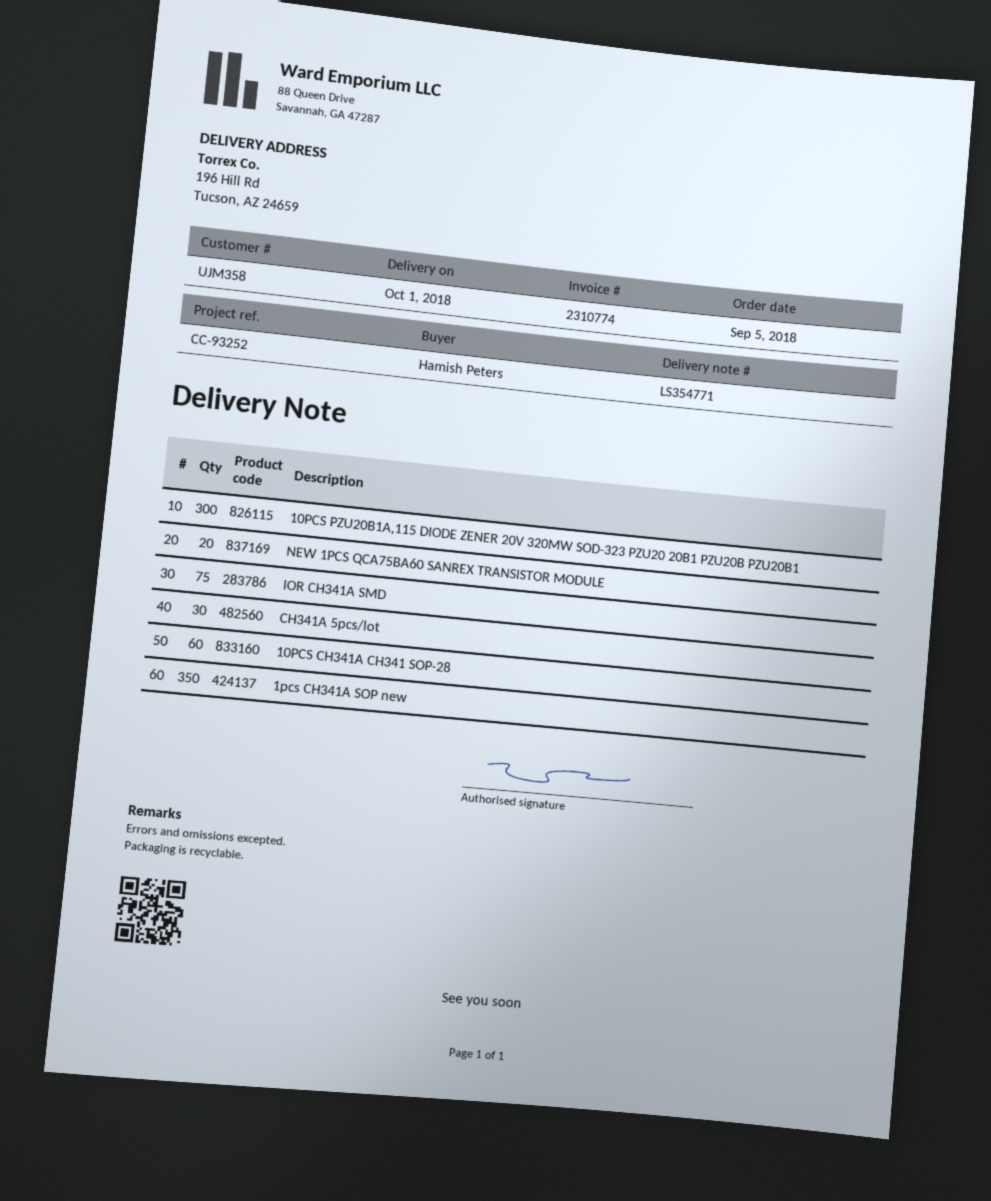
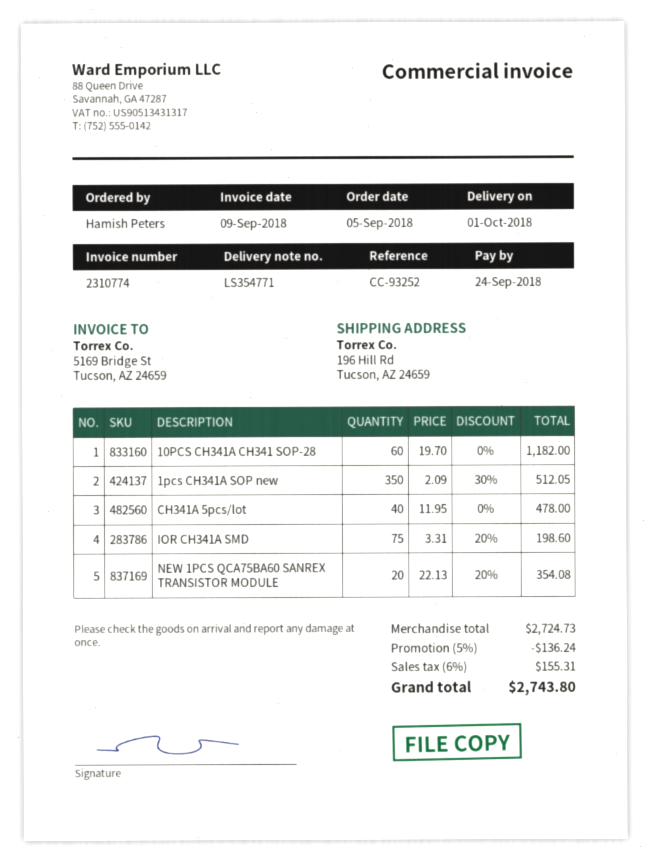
10PCS PZU20B1A,115 DIODE ZENER 20V 320MW SOD-323 PZU20 20B1 PZU20B PZU20B1: 300 -> none
CH341A 5pcs/lot: 30 -> 40

